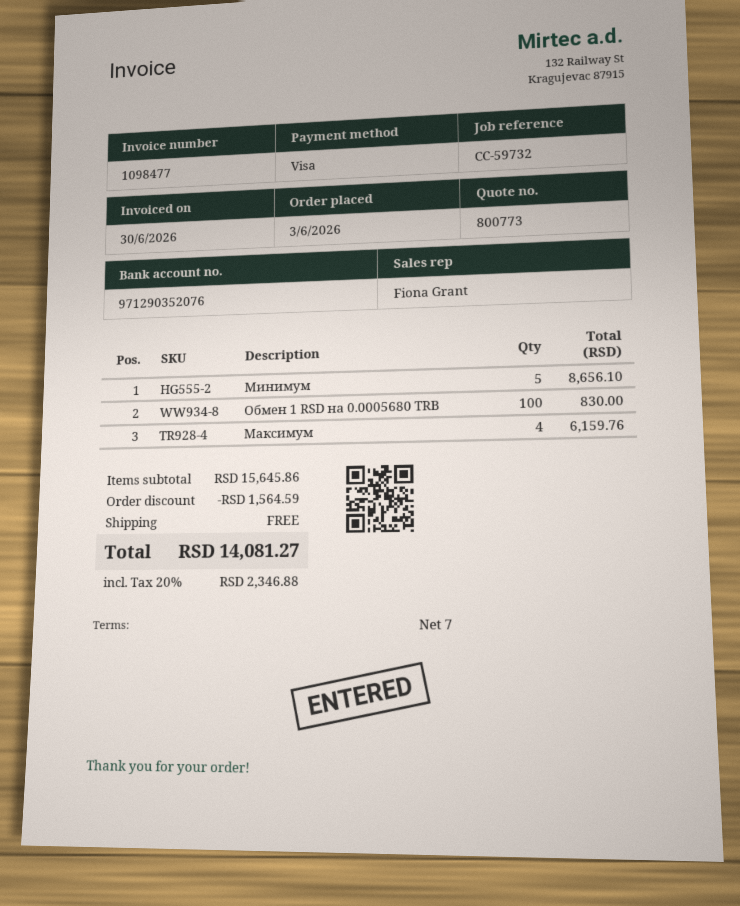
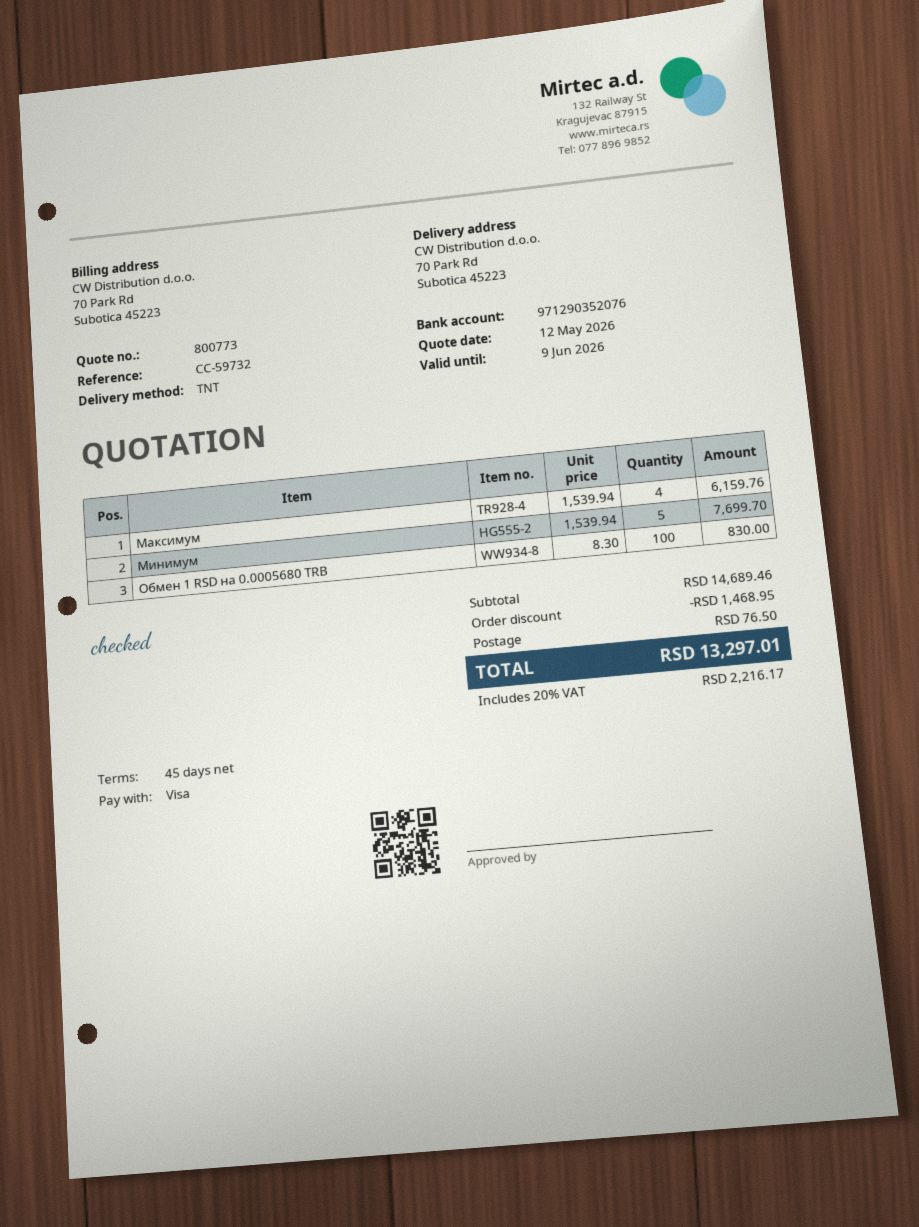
payment terms: 7 days -> 45 days
Минимум: 5 for 8656.10 -> 5 for 7699.70
subtotal: 15645.86 -> 14689.46
discount: 1564.59 -> 1468.95
shipping: 0.00 -> 76.50
tax: 20% = 2346.88 -> 20% = 2216.17
total: 14081.27 -> 13297.01

